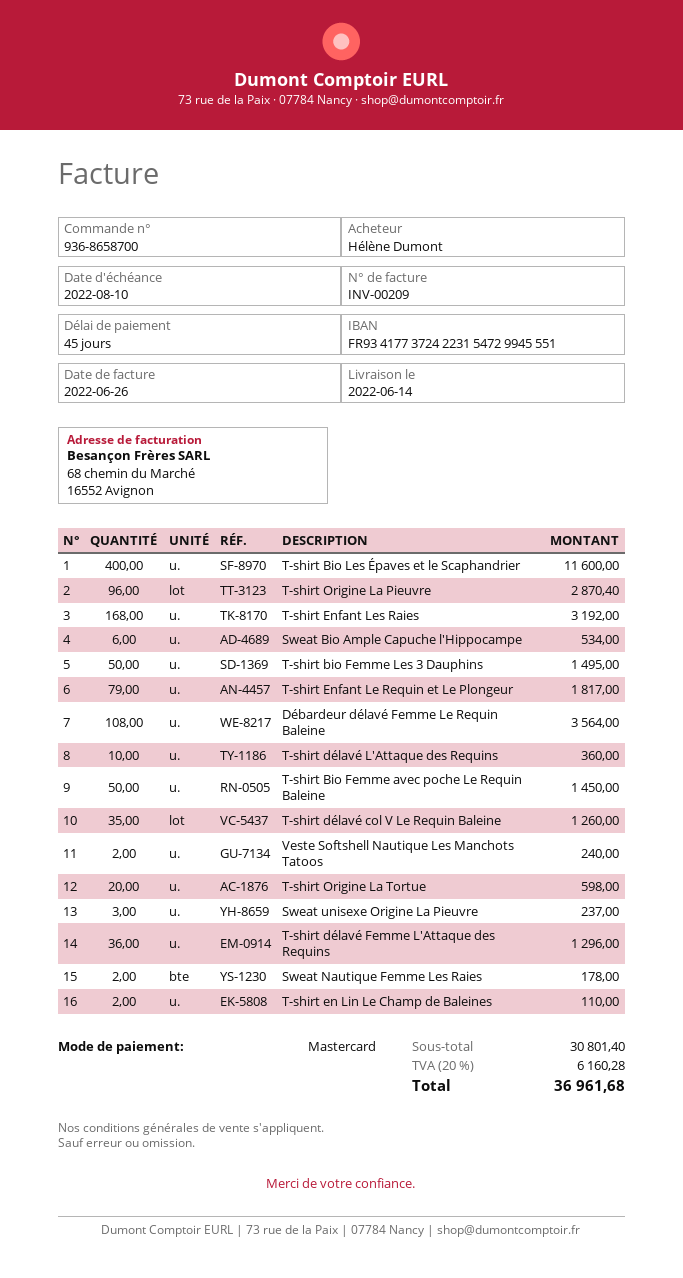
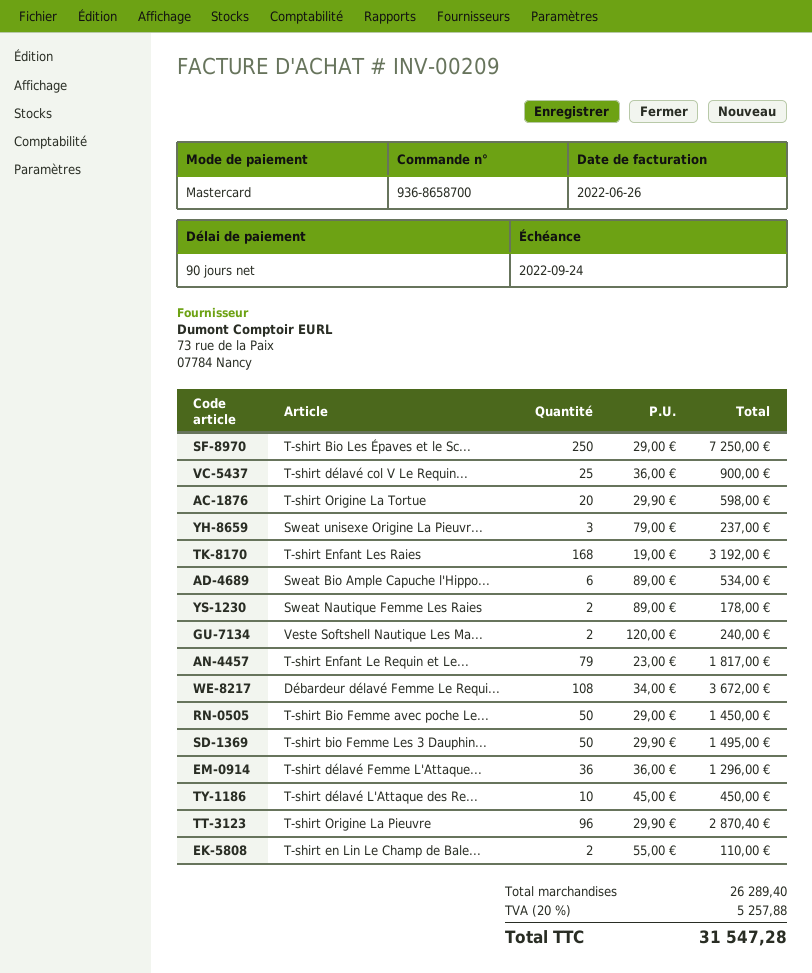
payment terms: 45 days -> 90 days
due date: 2022-08-10 -> 2022-09-24
T-shirt Bio Les Épaves et le Scaphandrier: 400 for 11600.00 -> 250 for 7250.00
Débardeur délavé Femme Le Requin Baleine: 108 for 3564.00 -> 108 for 3672.00
T-shirt délavé L'Attaque des Requins: 10 for 360.00 -> 10 for 450.00
T-shirt délavé col V Le Requin Baleine: 35 for 1260.00 -> 25 for 900.00
subtotal: 30801.40 -> 26289.40
tax: 20% = 6160.28 -> 20% = 5257.88
total: 36961.68 -> 31547.28

